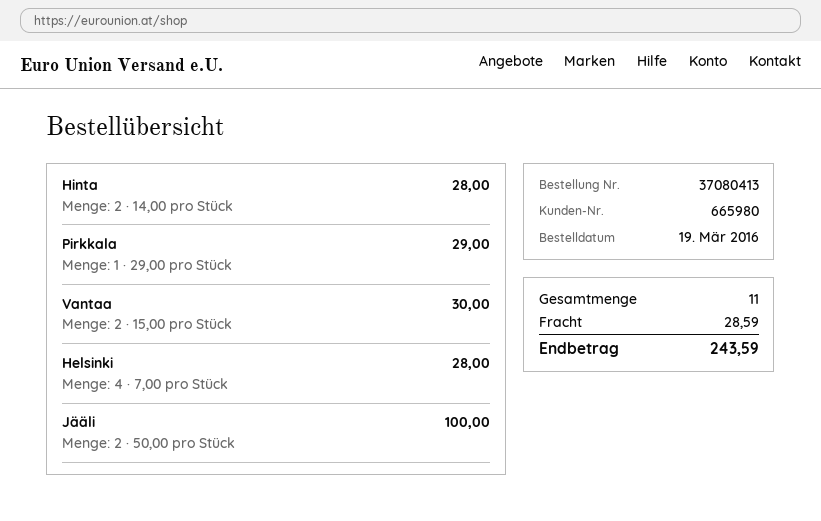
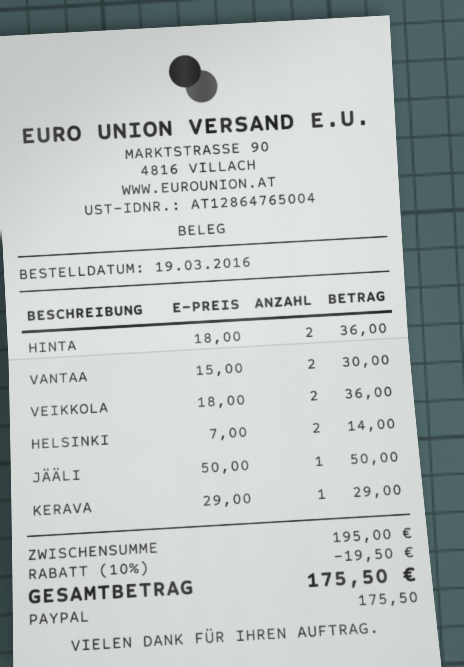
Hinta: 2 x 14.00 = 28.00 -> 2 x 18.00 = 36.00
Pirkkala: 1 x 29.00 = 29.00 -> none
Helsinki: 4 x 7.00 = 28.00 -> 2 x 7.00 = 14.00
Jääli: 2 x 50.00 = 100.00 -> 1 x 50.00 = 50.00
VEIKKOLA: none -> 2 x 18.00 = 36.00
KERAVA: none -> 1 x 29.00 = 29.00
discount: none -> 10% = 19.50
shipping: 28.59 -> none
total: 243.59 -> 175.50

